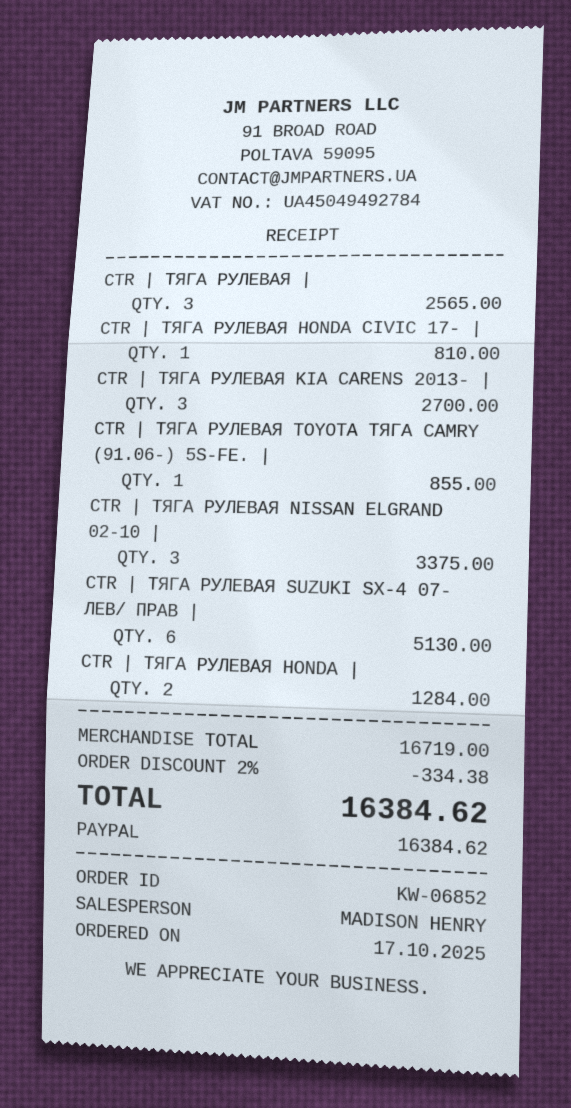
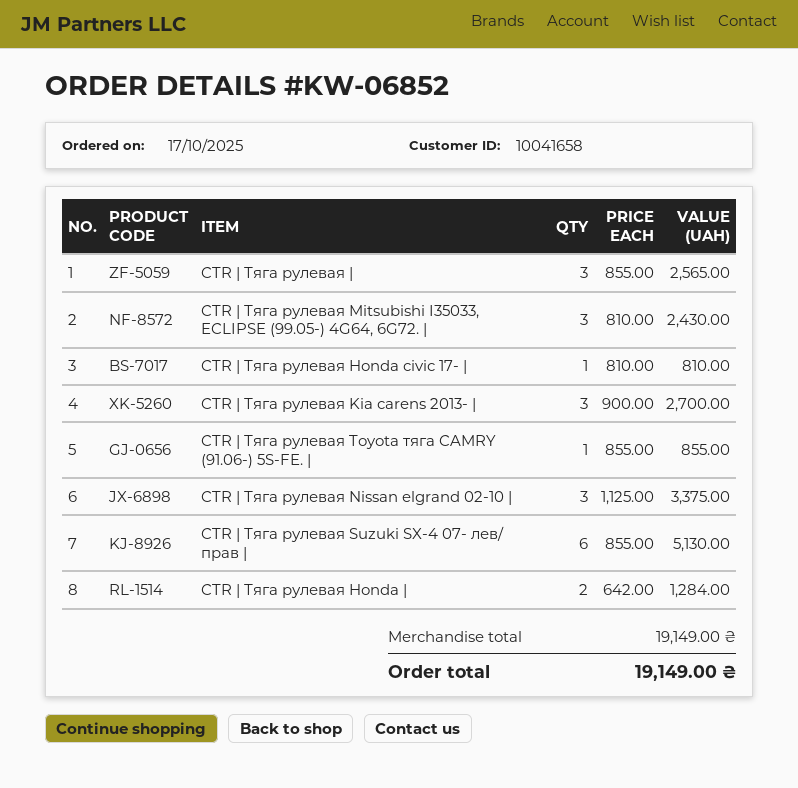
CTR | Тяга рулевая Mitsubishi I35033, ECLIPSE (99.05-) 4G64, 6G72. |: none -> 3 for 2430.00
subtotal: 16719.00 -> 19149.00
discount: 2% = 334.38 -> none
total: 16384.62 -> 19149.00

